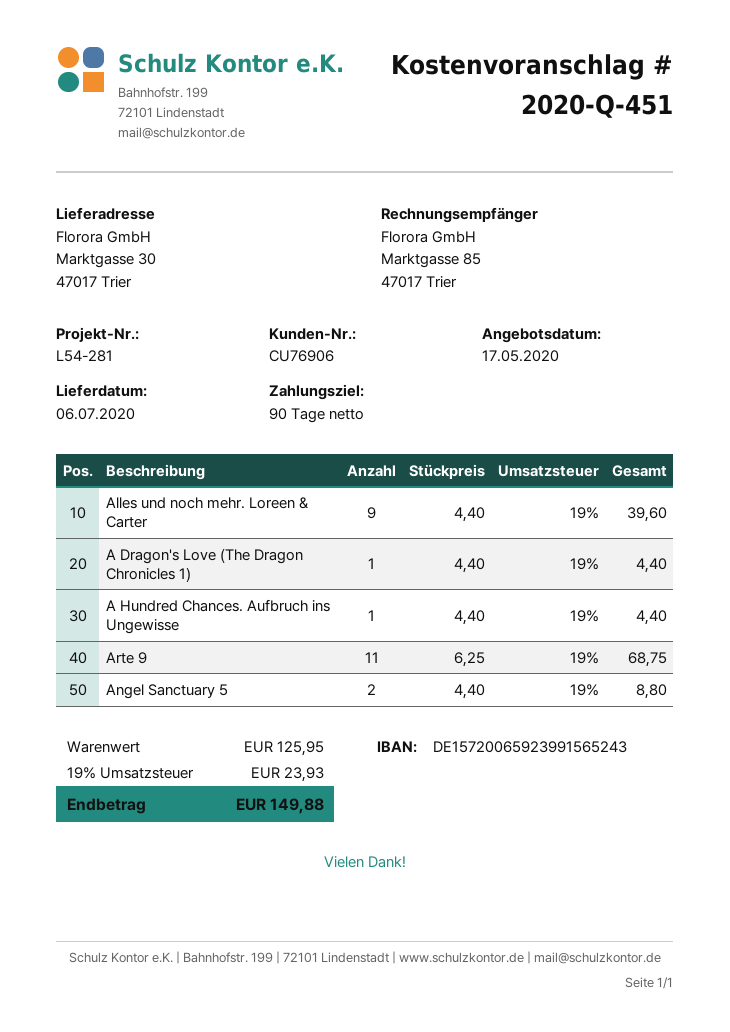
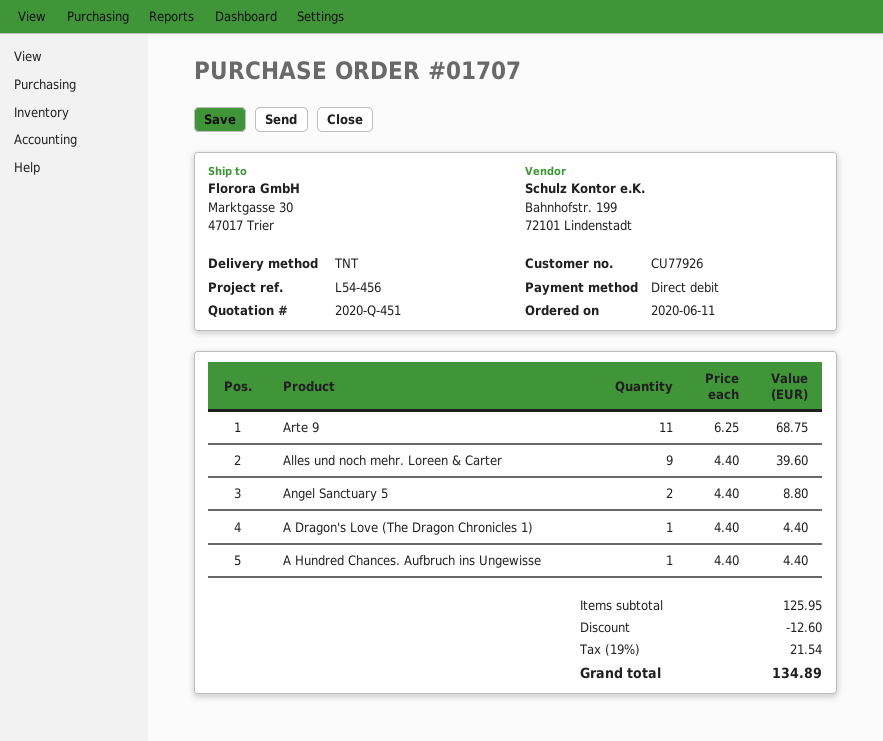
customer number: CU76906 -> CU77926
reference: L54-281 -> L54-456
discount: none -> 12.60
tax: 19% = 23.93 -> 19% = 21.54
total: 149.88 -> 134.89

